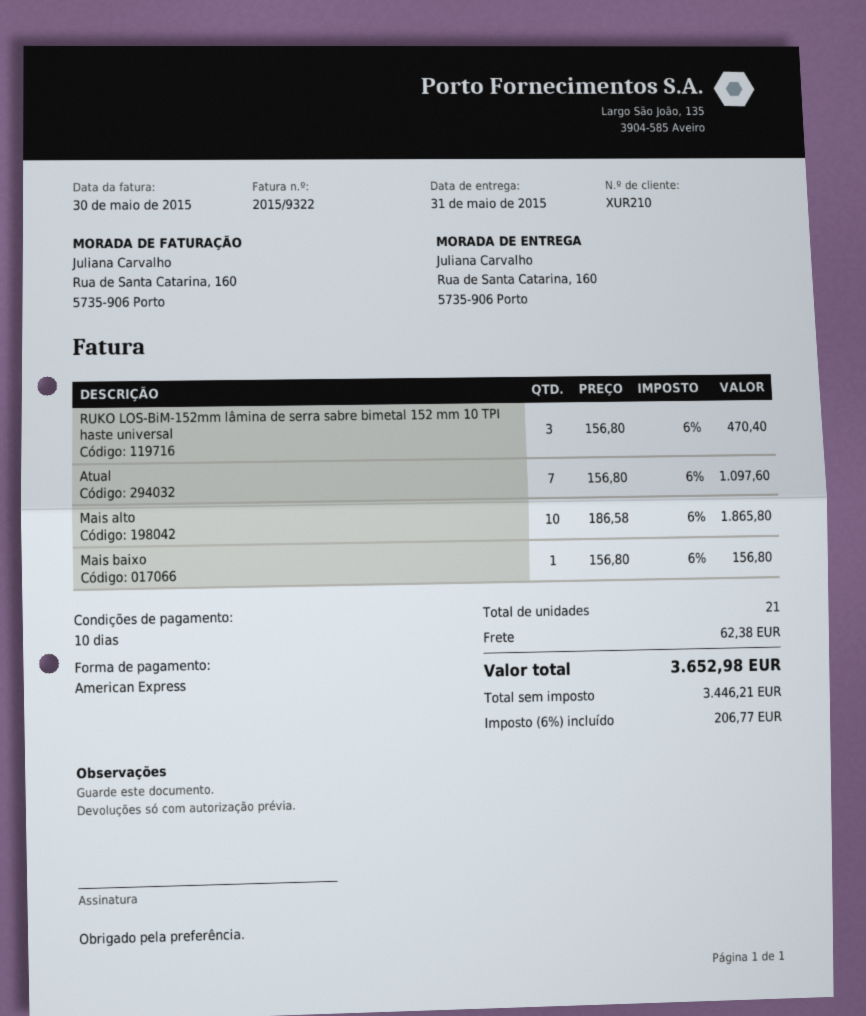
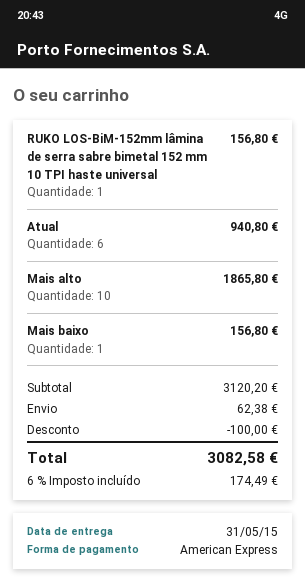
RUKO LOS-BiM-152mm lâmina de serra sabre bimetal 152 mm 10 TPI haste universal: 3 for 470.40 -> 1 for 156.80
Atual: 7 for 1097.60 -> 6 for 940.80
discount: none -> 100.00
tax: 6% = 206.77 -> 6% = 174.49
total: 3652.98 -> 3082.58

